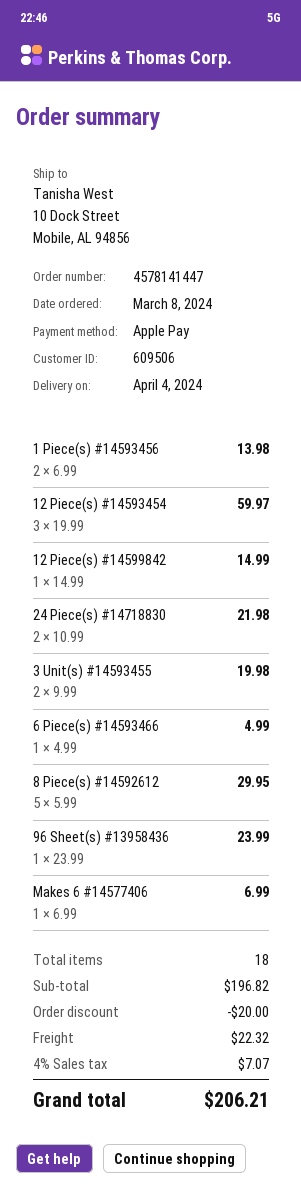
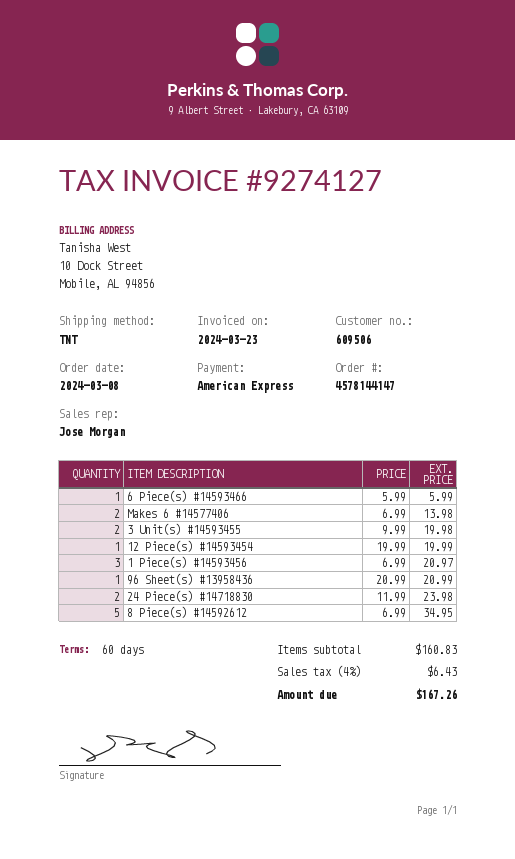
order number: 4578141447 -> 4578144147
payment method: Apple Pay -> American Express
1 Piece(s) #14593456: 2 x 6.99 = 13.98 -> 3 x 6.99 = 20.97
12 Piece(s) #14593454: 3 x 19.99 = 59.97 -> 1 x 19.99 = 19.99
12 Piece(s) #14599842: 1 x 14.99 = 14.99 -> none
24 Piece(s) #14718830: 2 x 10.99 = 21.98 -> 2 x 11.99 = 23.98
6 Piece(s) #14593466: 1 x 4.99 = 4.99 -> 1 x 5.99 = 5.99
8 Piece(s) #14592612: 5 x 5.99 = 29.95 -> 5 x 6.99 = 34.95
96 Sheet(s) #13958436: 1 x 23.99 = 23.99 -> 1 x 20.99 = 20.99
Makes 6 #14577406: 1 x 6.99 = 6.99 -> 2 x 6.99 = 13.98
subtotal: 196.82 -> 160.83
discount: 20.00 -> none
shipping: 22.32 -> none
tax: 4% = 7.07 -> 4% = 6.43
total: 206.21 -> 167.26

